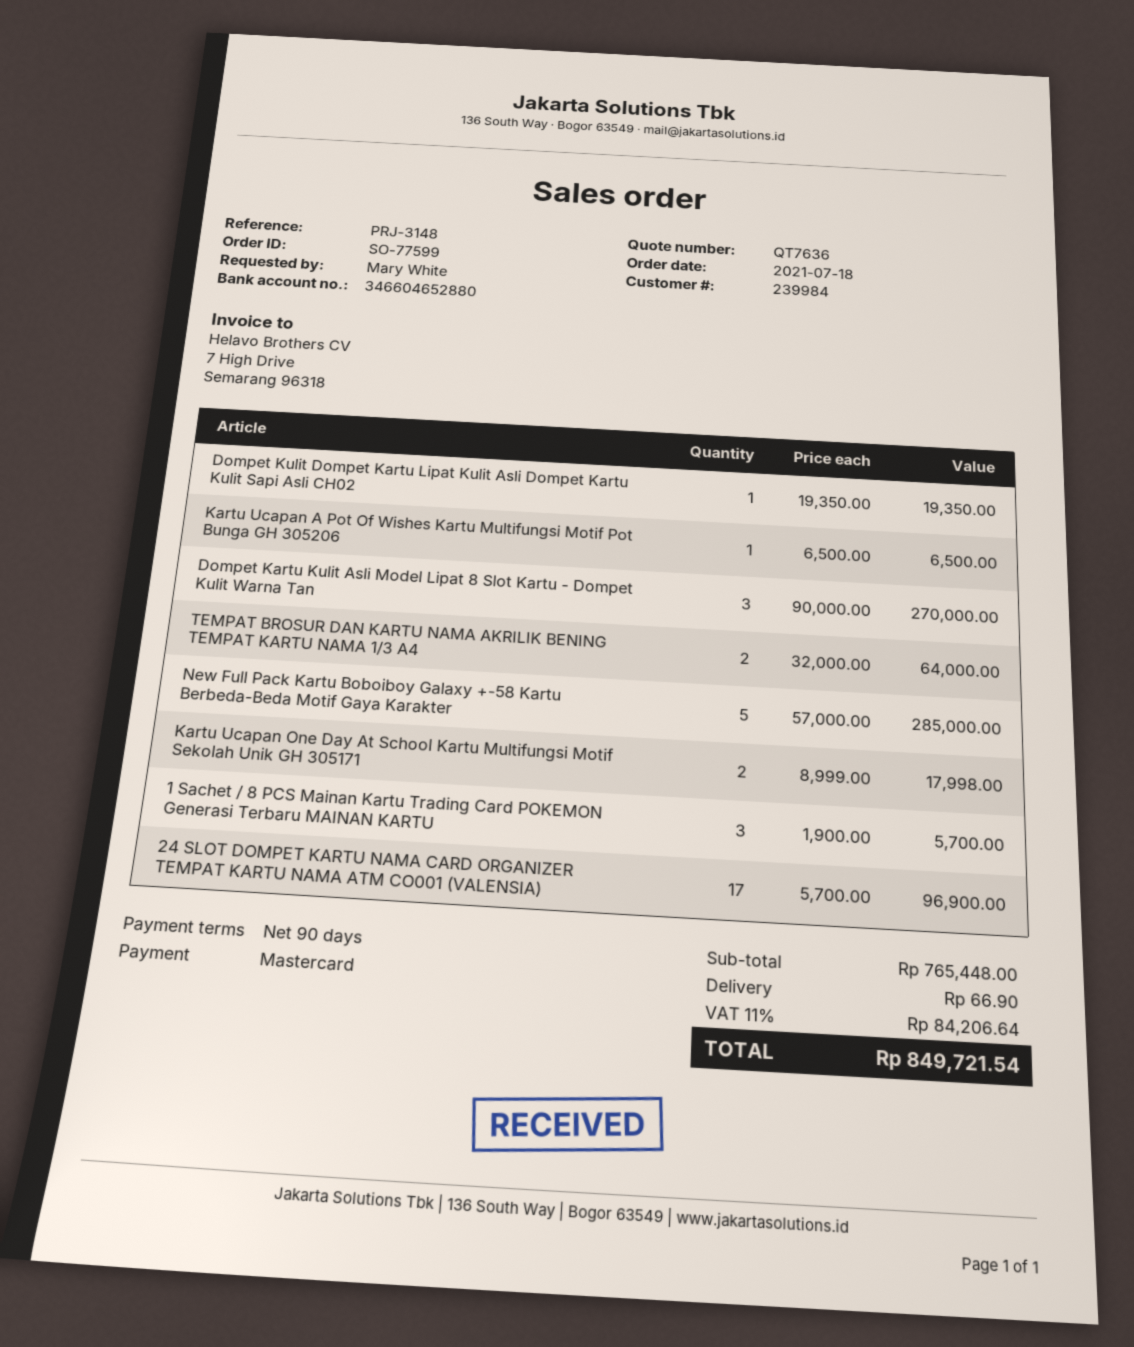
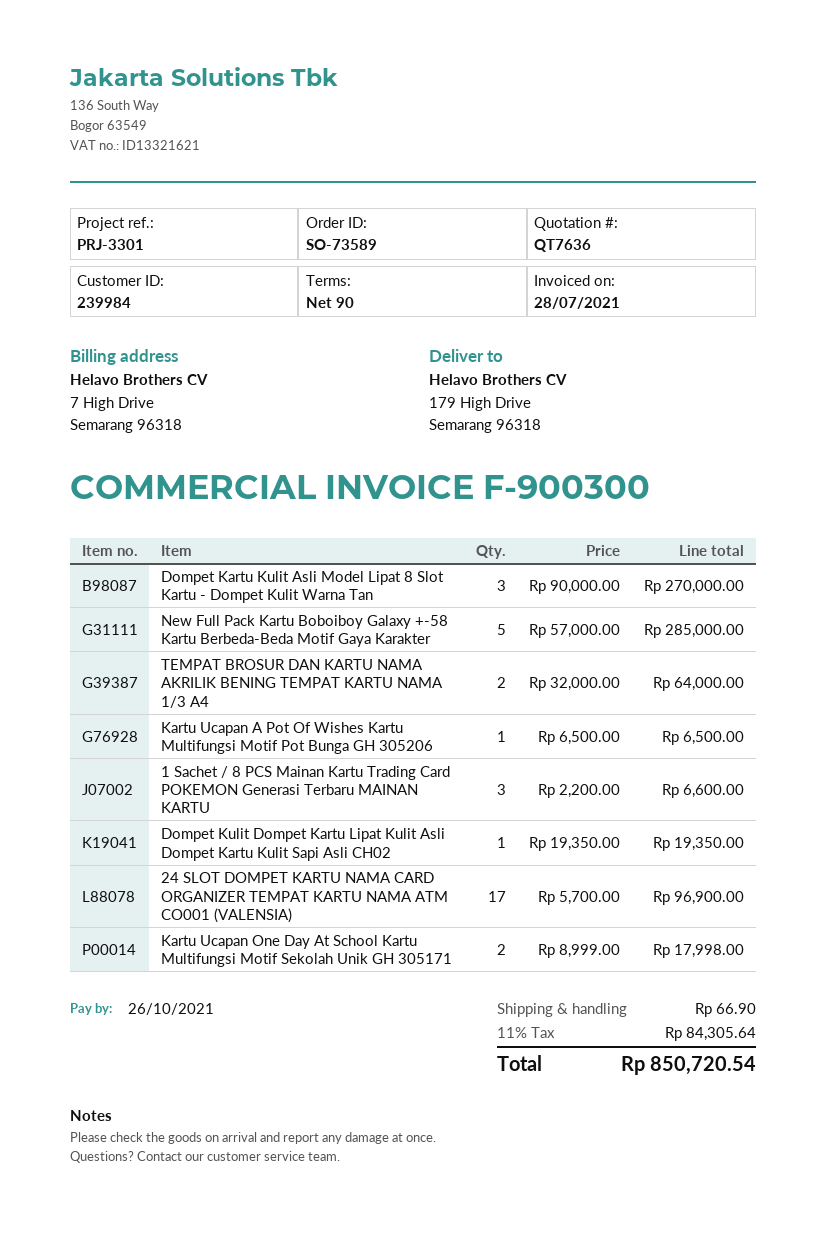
order number: SO-77599 -> SO-73589
reference: PRJ-3148 -> PRJ-3301
1 Sachet / 8 PCS Mainan Kartu Trading Card POKEMON Generasi Terbaru MAINAN KARTU: 3 x 1900.00 = 5700.00 -> 3 x 2200.00 = 6600.00
tax: 11% = 84206.64 -> 11% = 84305.64
total: 849721.54 -> 850720.54

